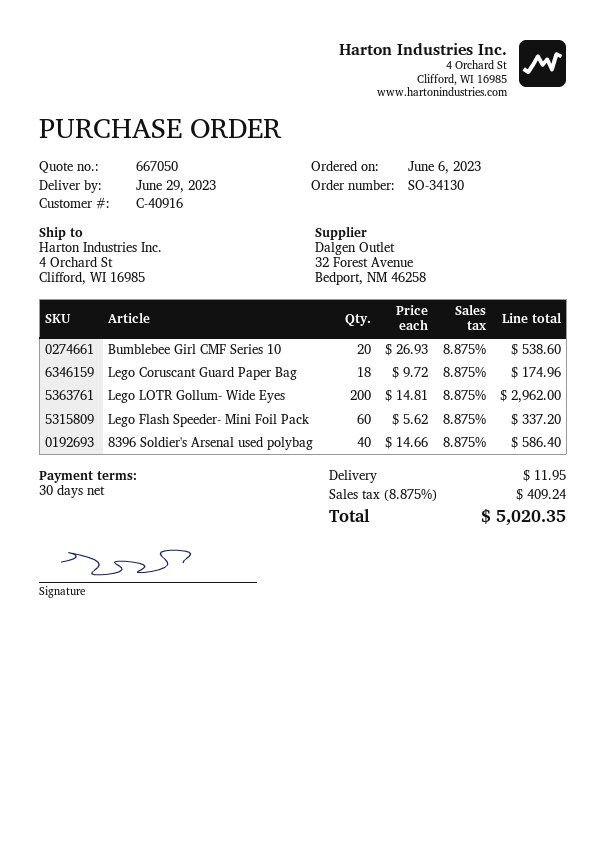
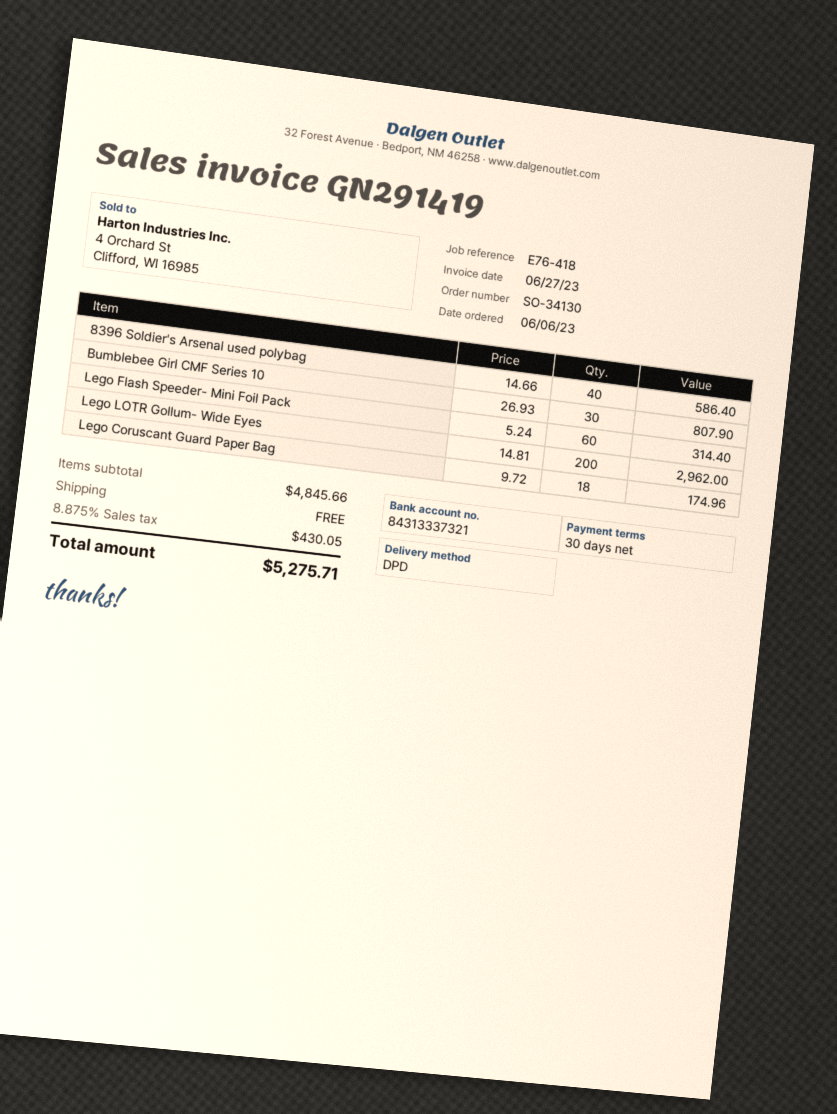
Bumblebee Girl CMF Series 10: 20 x 26.93 = 538.60 -> 30 x 26.93 = 807.90
Lego Flash Speeder- Mini Foil Pack: 60 x 5.62 = 337.20 -> 60 x 5.24 = 314.40
shipping: 11.95 -> 0.00
tax: 8.875% = 409.24 -> 8.875% = 430.05
total: 5020.35 -> 5275.71

